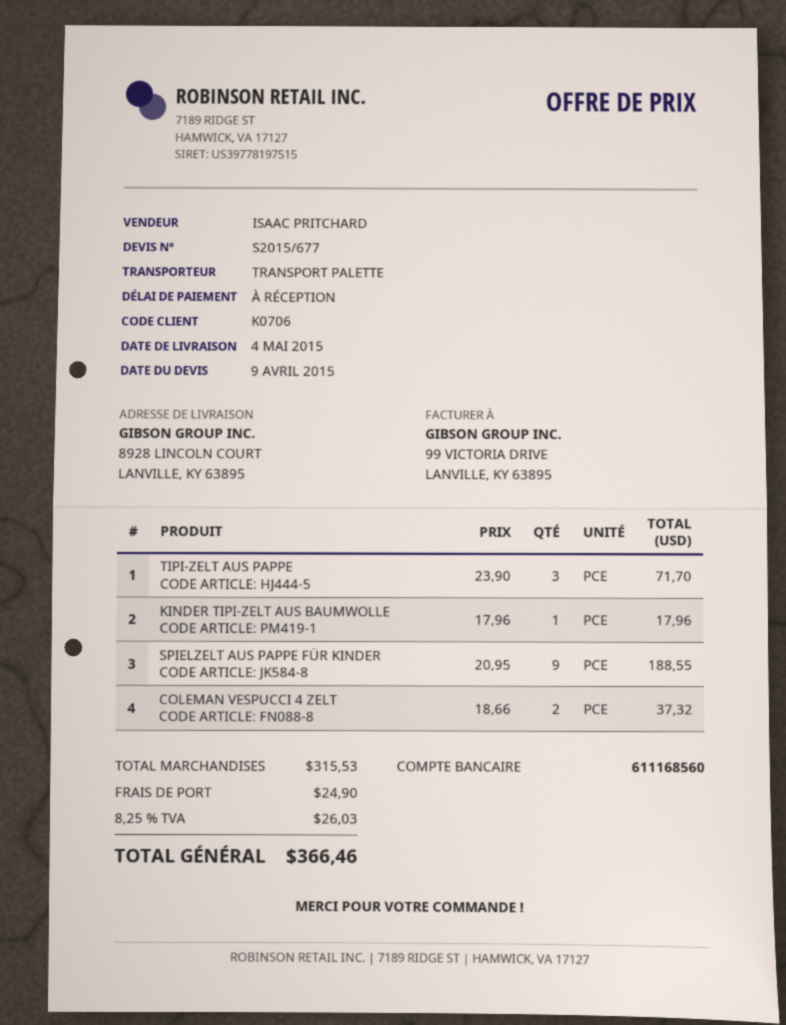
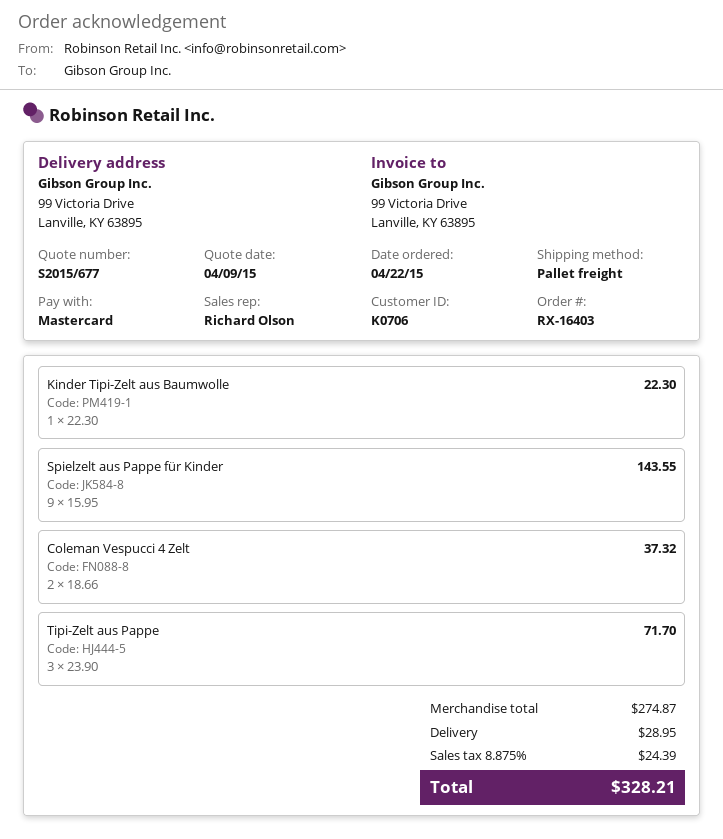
sales rep: ISAAC PRITCHARD -> Richard Olson
ship to: 8928 LINCOLN COURT, LANVILLE, KY 63895 -> 99 Victoria Drive, Lanville, KY 63895
KINDER TIPI-ZELT AUS BAUMWOLLE: 1 x 17.96 = 17.96 -> 1 x 22.30 = 22.30
SPIELZELT AUS PAPPE FÜR KINDER: 9 x 20.95 = 188.55 -> 9 x 15.95 = 143.55
subtotal: 315.53 -> 274.87
shipping: 24.90 -> 28.95
tax: 8.25% = 26.03 -> 8.875% = 24.39
total: 366.46 -> 328.21

